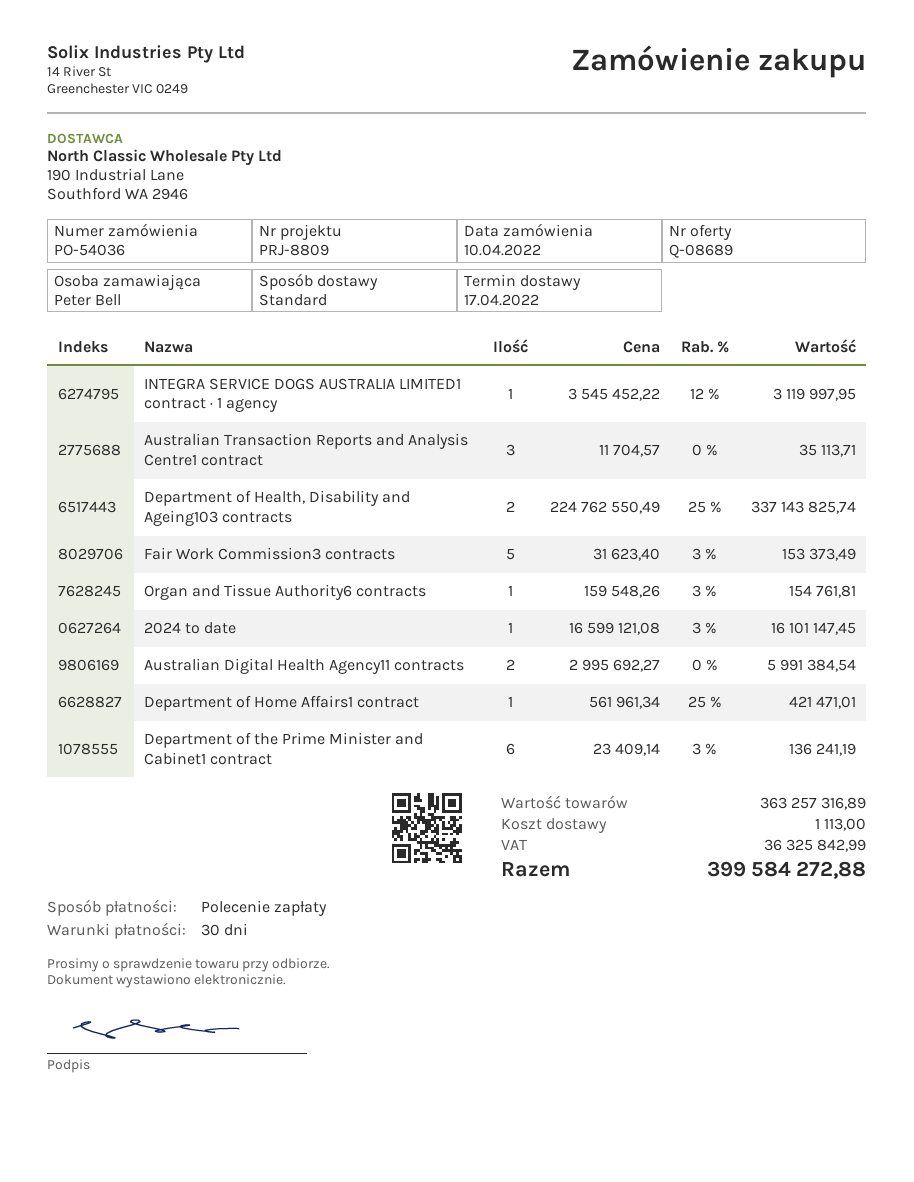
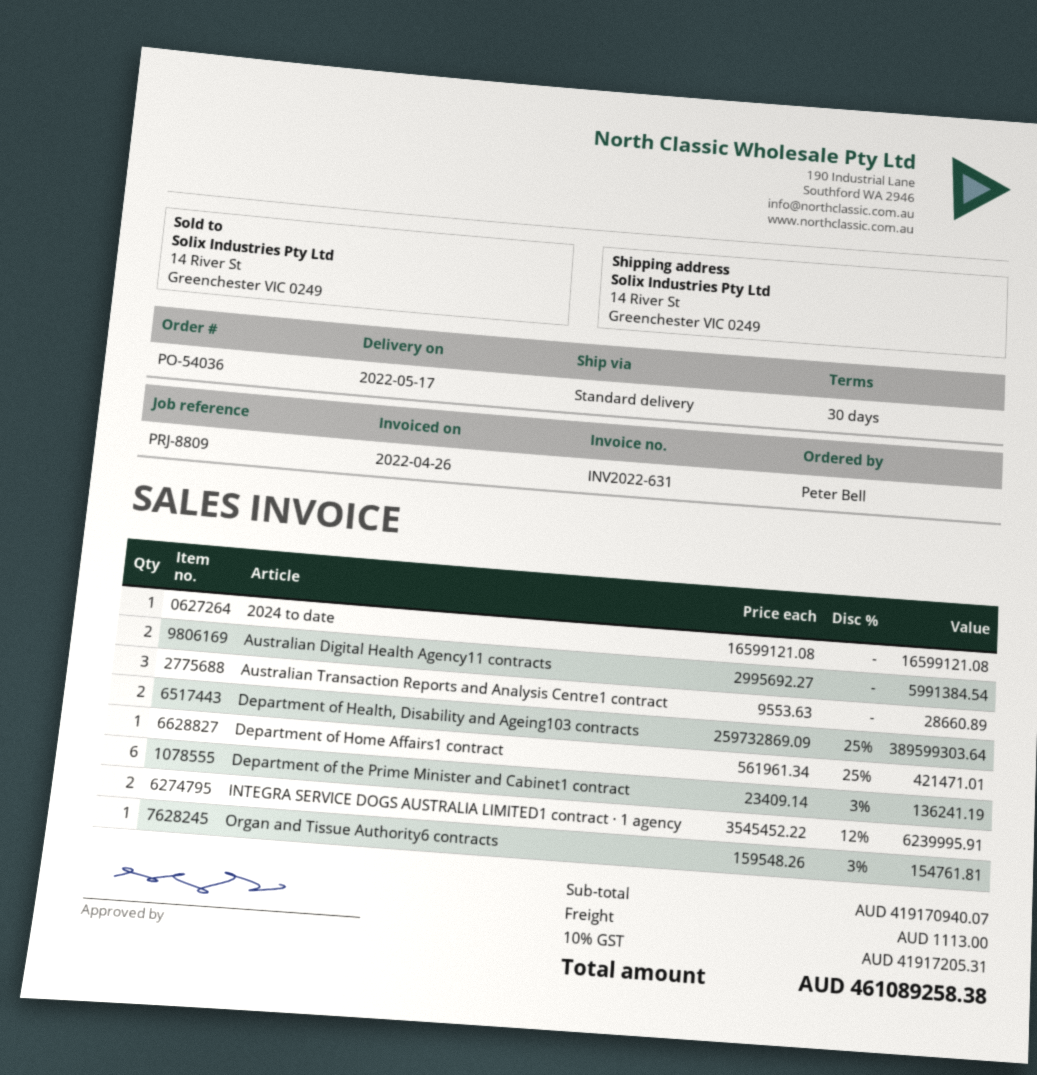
delivery date: 2022-04-17 -> 2022-05-17
INTEGRA SERVICE DOGS AUSTRALIA LIMITED1 contract · 1 agency: 1 x 3545452.22 - 12% = 3119997.95 -> 2 x 3545452.22 - 12% = 6239995.91
Australian Transaction Reports and Analysis Centre1 contract: 3 x 11704.57 = 35113.71 -> 3 x 9553.63 = 28660.89
Department of Health, Disability and Ageing103 contracts: 2 x 224762550.49 - 25% = 337143825.74 -> 2 x 259732869.09 - 25% = 389599303.64
Fair Work Commission3 contracts: 5 x 31623.40 - 3% = 153373.49 -> none
2024 to date: 1 x 16599121.08 - 3% = 16101147.45 -> 1 x 16599121.08 = 16599121.08
subtotal: 363257316.89 -> 419170940.07
tax: 36325842.99 -> 41917205.31
total: 399584272.88 -> 461089258.38

